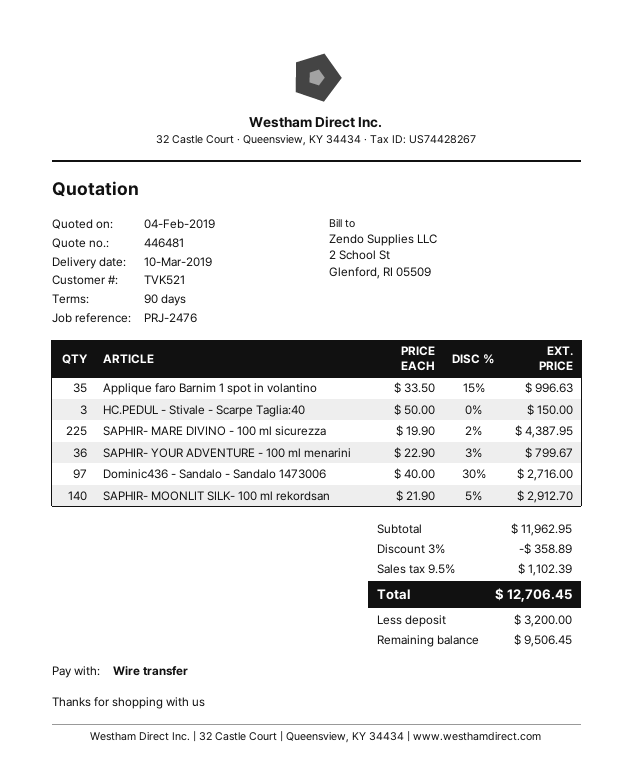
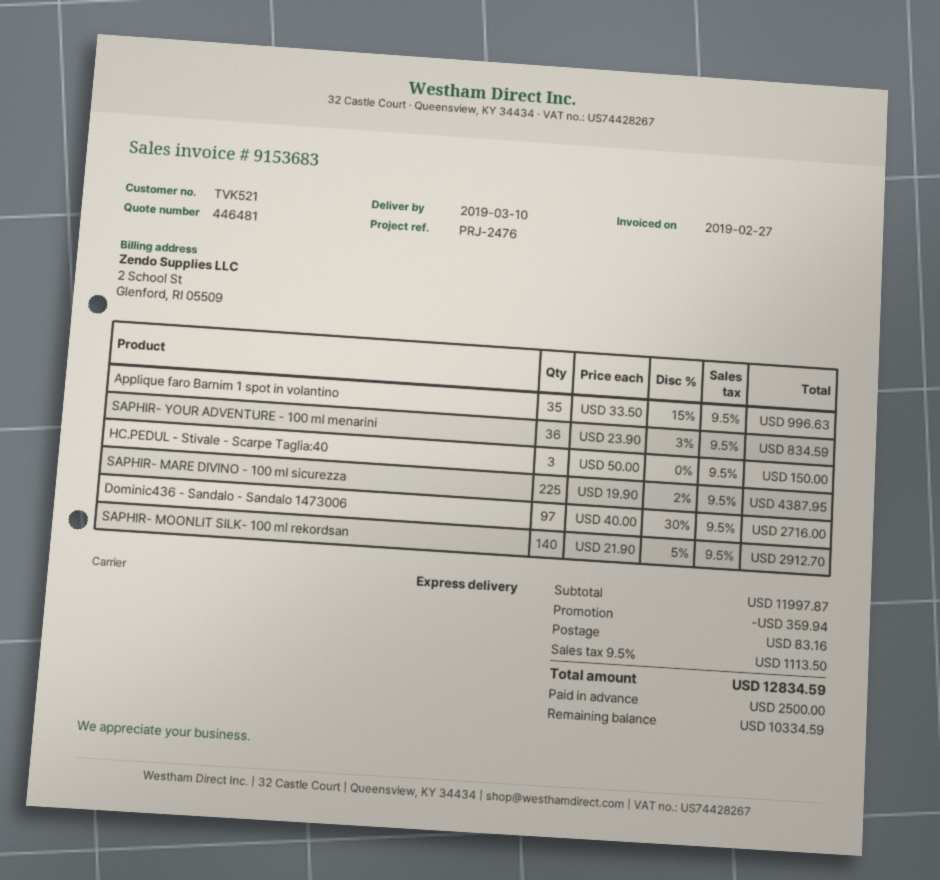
SAPHIR- YOUR ADVENTURE - 100 ml menarini: 36 x 22.90 - 3% = 799.67 -> 36 x 23.90 - 3% = 834.59
subtotal: 11962.95 -> 11997.87
discount: 358.89 -> 359.94
shipping: none -> 83.16
tax: 9.5% = 1102.39 -> 9.5% = 1113.50
total: 12706.45 -> 12834.59
deposit: 3200.00 -> 2500.00
balance: 9506.45 -> 10334.59

